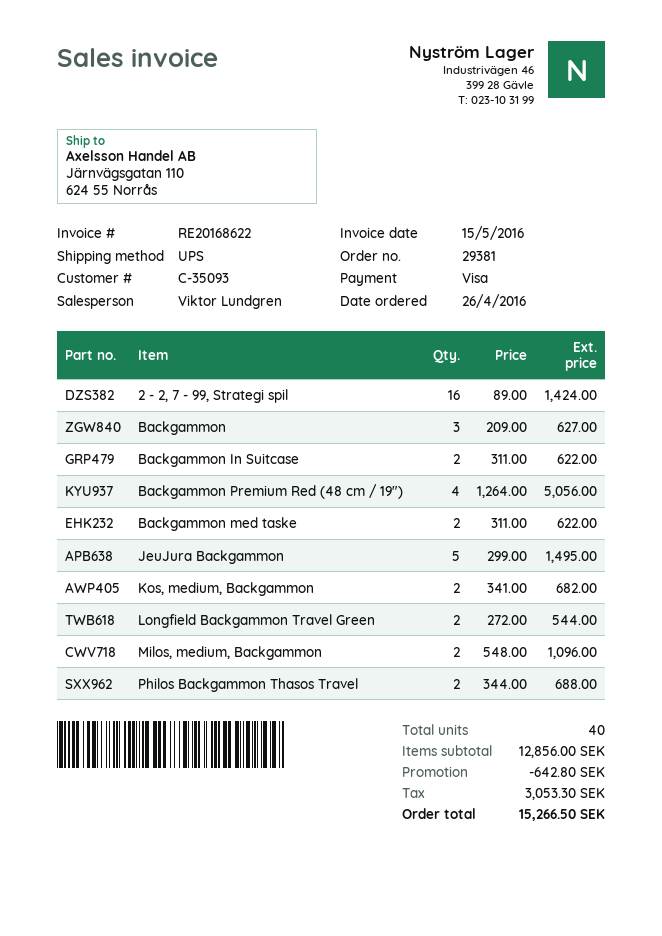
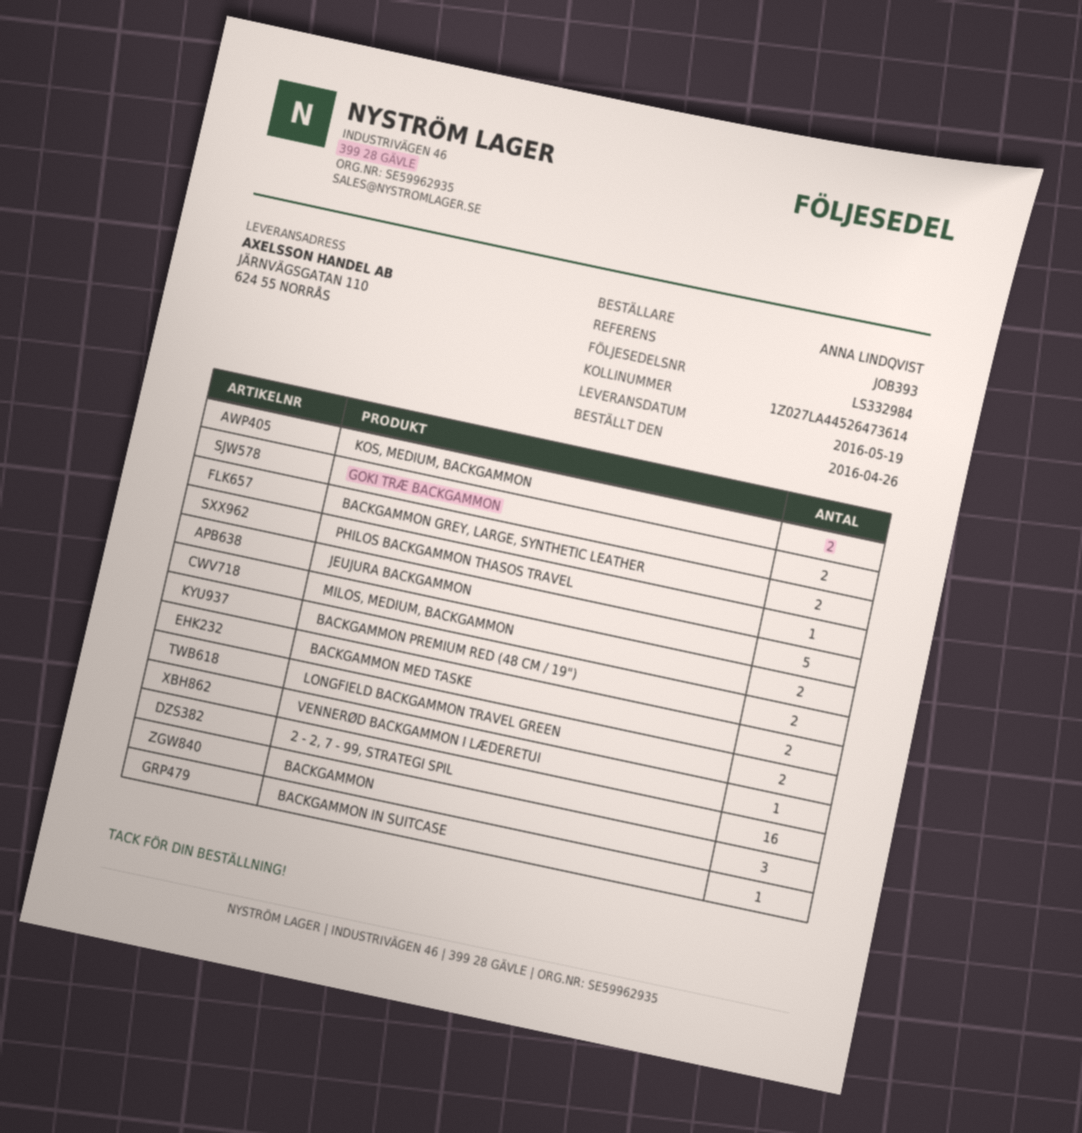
Backgammon In Suitcase: 2 -> 1
Backgammon Premium Red (48 cm / 19"): 4 -> 2
Philos Backgammon Thasos Travel: 2 -> 1
GOKI TRÆ BACKGAMMON: none -> 2
BACKGAMMON GREY, LARGE, SYNTHETIC LEATHER: none -> 2
VENNERØD BACKGAMMON I LÆDERETUI: none -> 1

